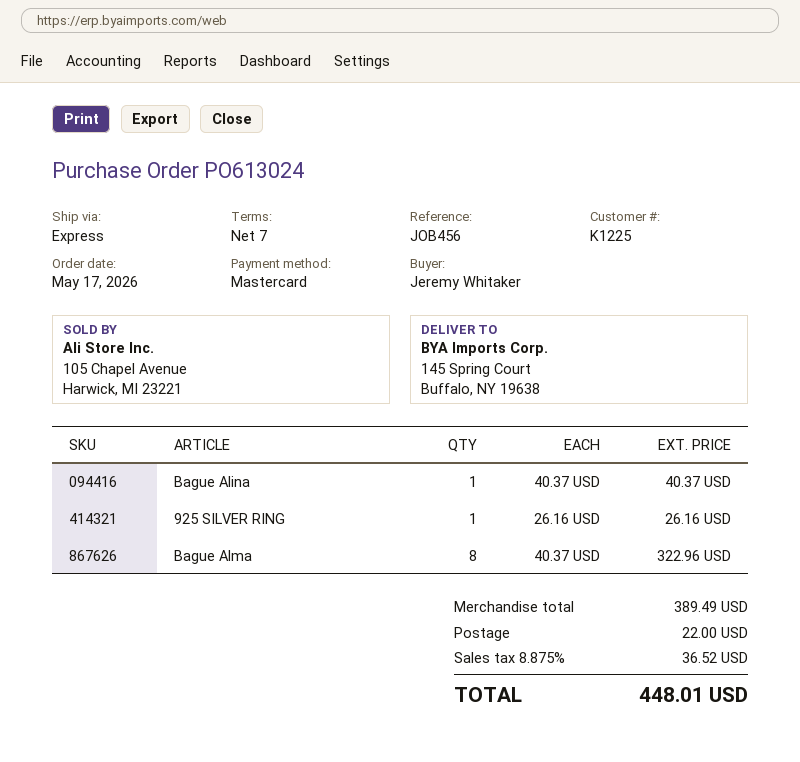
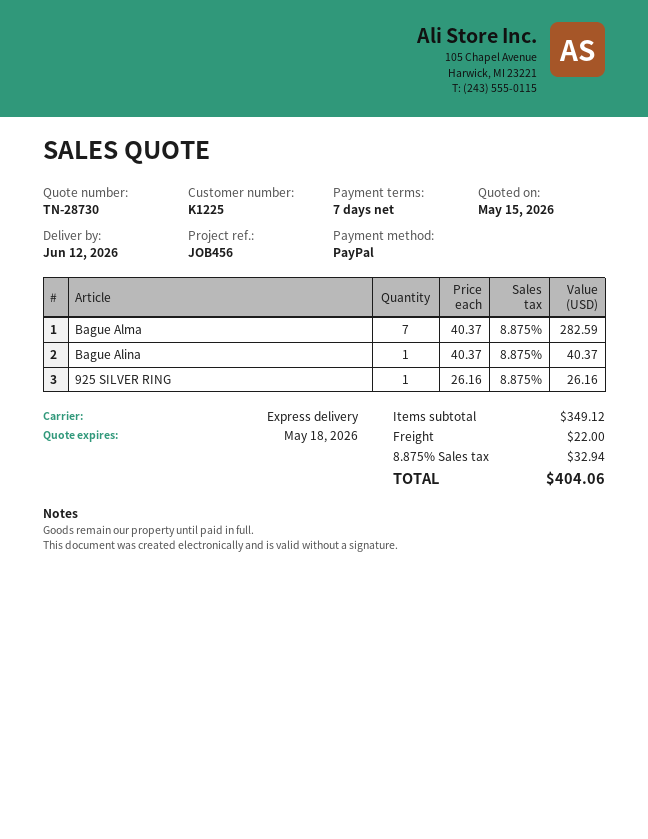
payment method: Mastercard -> PayPal
Bague Alma: 8 x 40.37 = 322.96 -> 7 x 40.37 = 282.59
subtotal: 389.49 -> 349.12
tax: 8.875% = 36.52 -> 8.875% = 32.94
total: 448.01 -> 404.06

